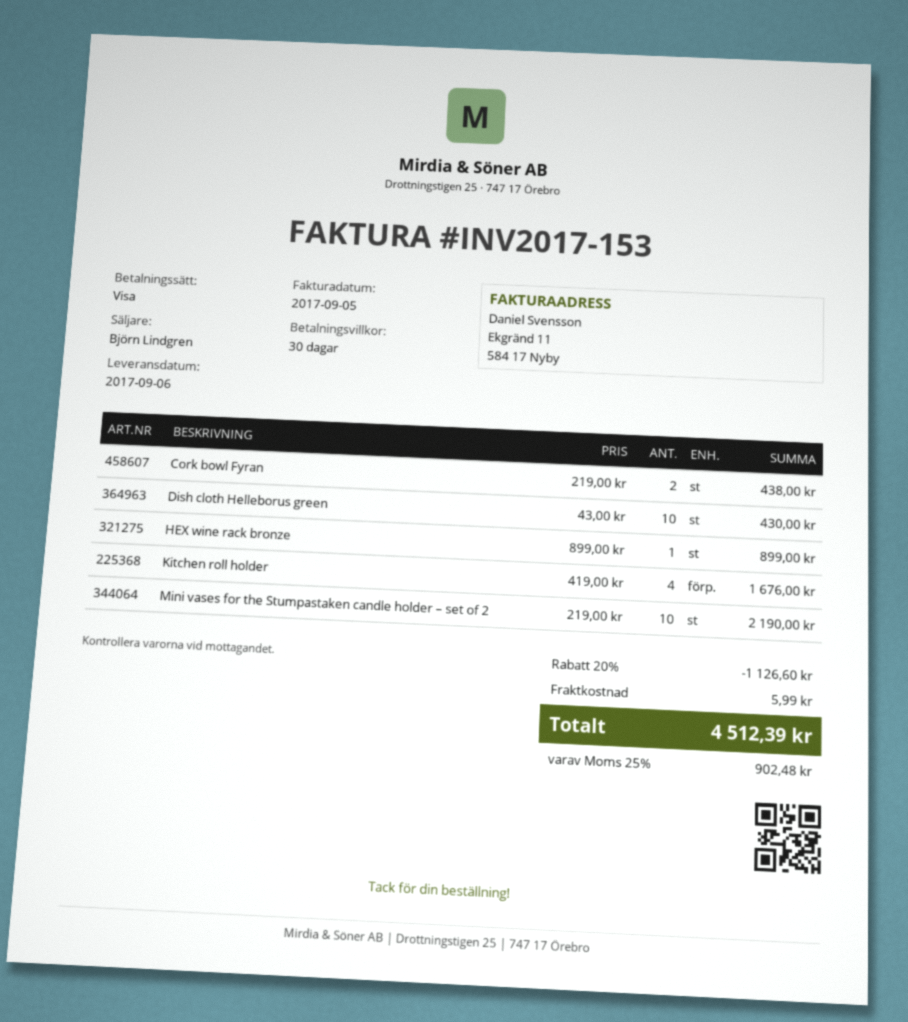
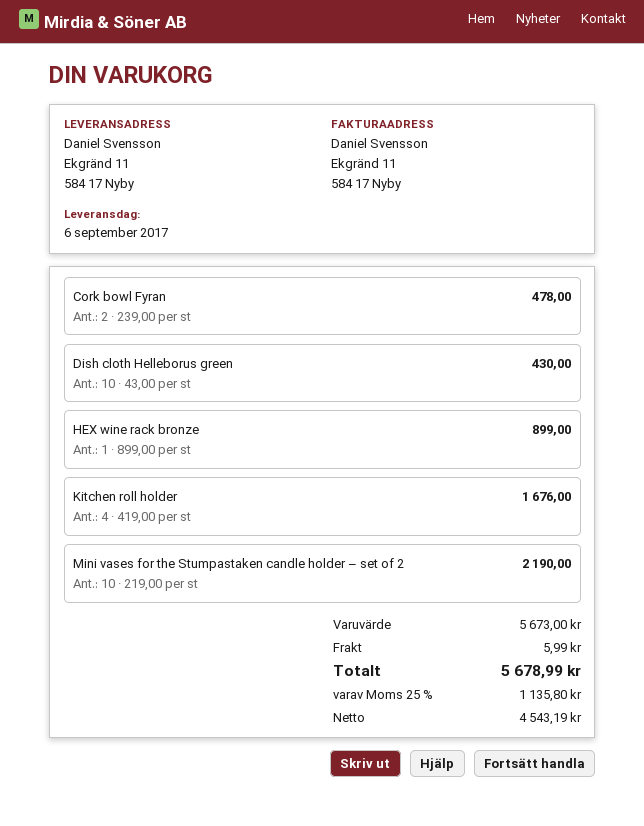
Cork bowl Fyran: 2 x 219.00 = 438.00 -> 2 x 239.00 = 478.00
discount: 20% = 1126.60 -> none
tax: 25% = 902.48 -> 25% = 1135.80
total: 4512.39 -> 5678.99

